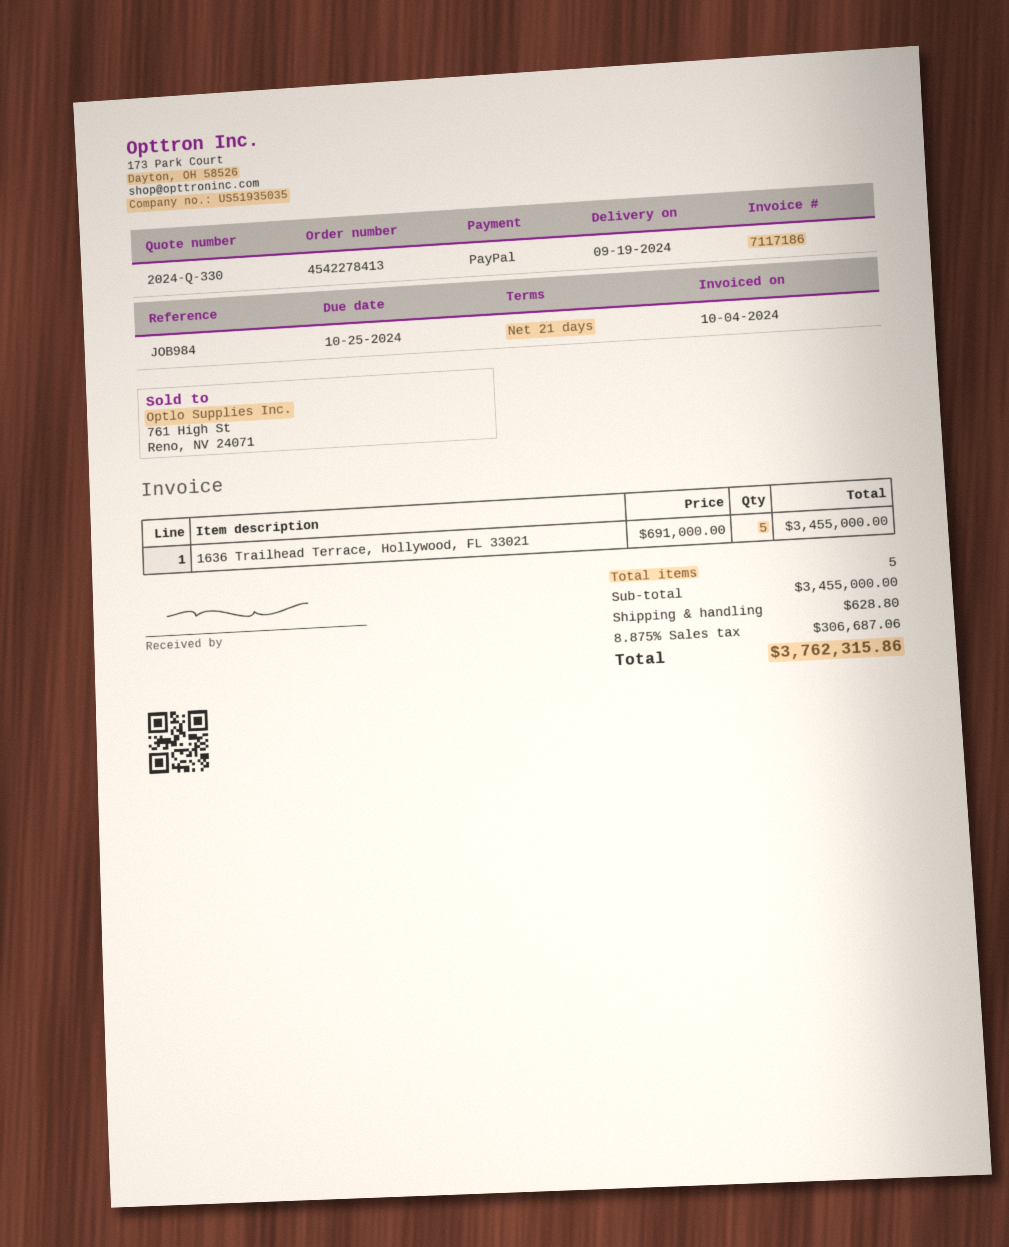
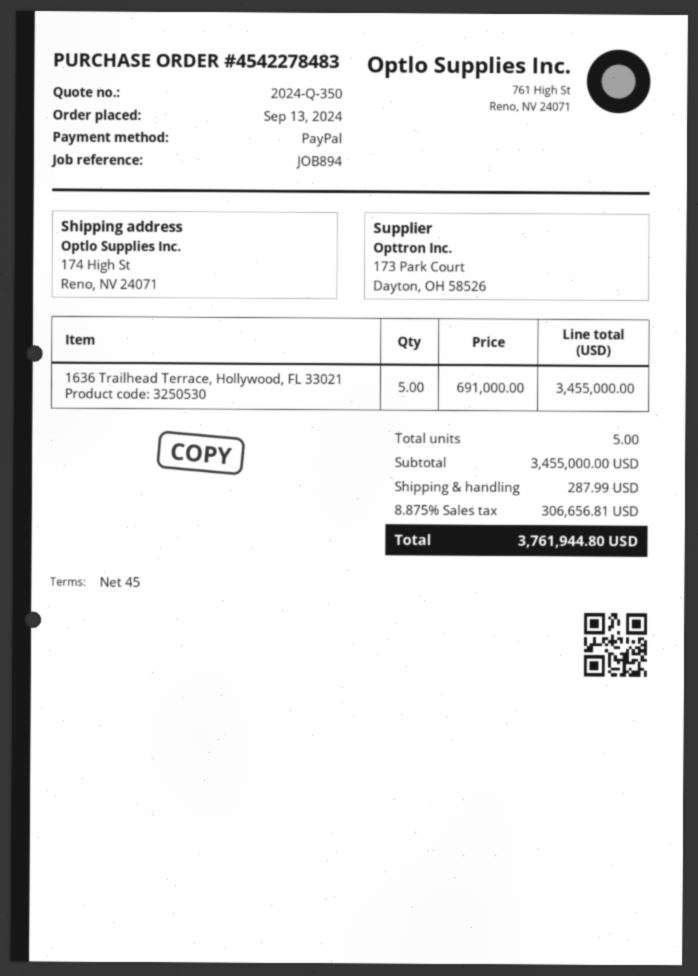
quote number: 2024-Q-330 -> 2024-Q-350
order number: 4542278413 -> 4542278483
payment terms: 21 days -> 45 days
reference: JOB984 -> JOB894
shipping: 628.80 -> 287.99
tax: 8.875% = 306687.06 -> 8.875% = 306656.81
total: 3762315.86 -> 3761944.80

